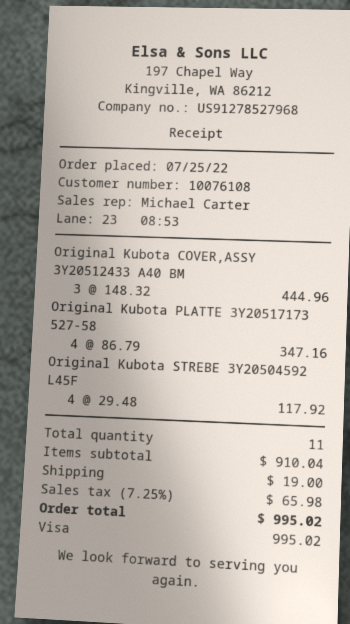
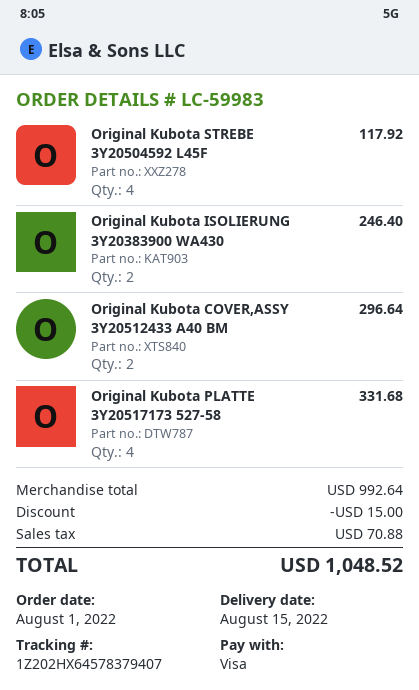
order date: 2022-07-25 -> 2022-08-01
Original Kubota COVER,ASSY 3Y20512433 A40 BM: 3 for 444.96 -> 2 for 296.64
Original Kubota PLATTE 3Y20517173 527-58: 4 for 347.16 -> 4 for 331.68
Original Kubota ISOLIERUNG 3Y20383900 WA430: none -> 2 for 246.40
subtotal: 910.04 -> 992.64
discount: none -> 15.00
shipping: 19.00 -> none
tax: 65.98 -> 70.88
total: 995.02 -> 1048.52

